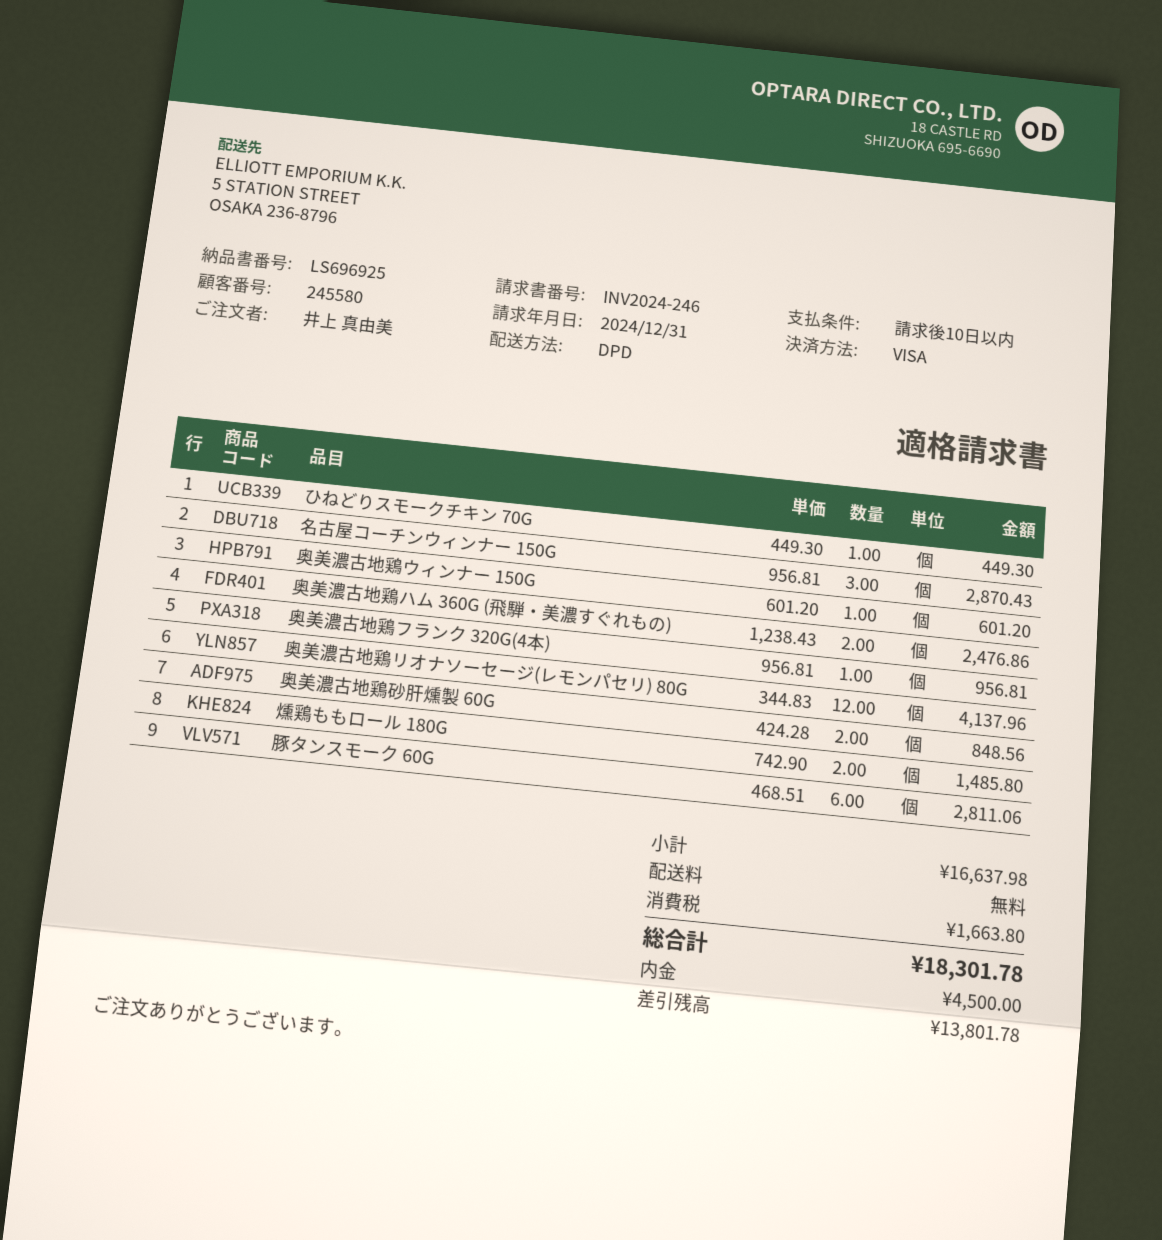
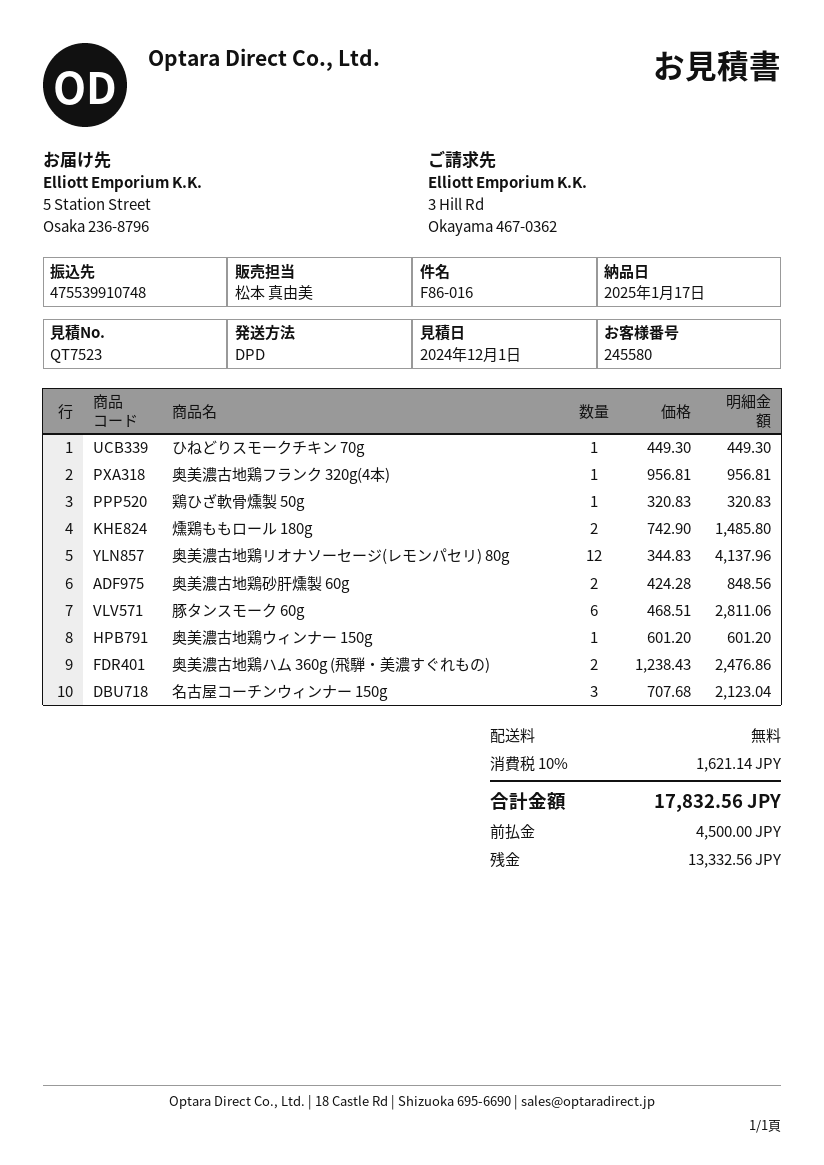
名古屋コーチンウィンナー 150G: 3 x 956.81 = 2870.43 -> 3 x 707.68 = 2123.04
鶏ひざ軟骨燻製 50g: none -> 1 x 320.83 = 320.83
tax: 1663.80 -> 1621.14
total: 18301.78 -> 17832.56
balance: 13801.78 -> 13332.56

